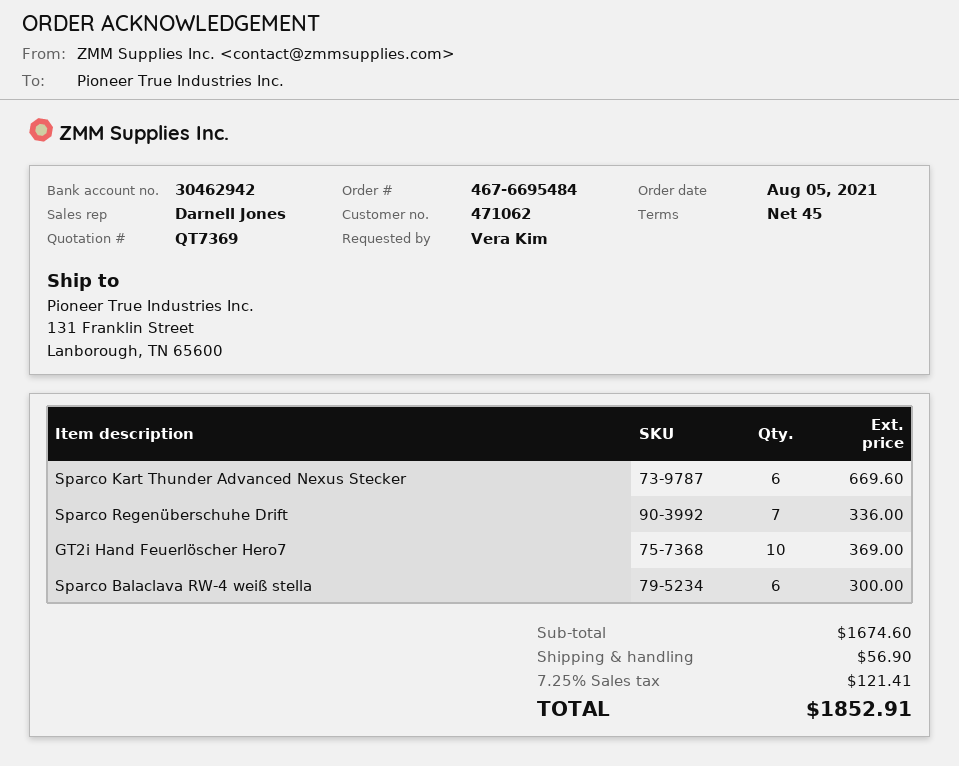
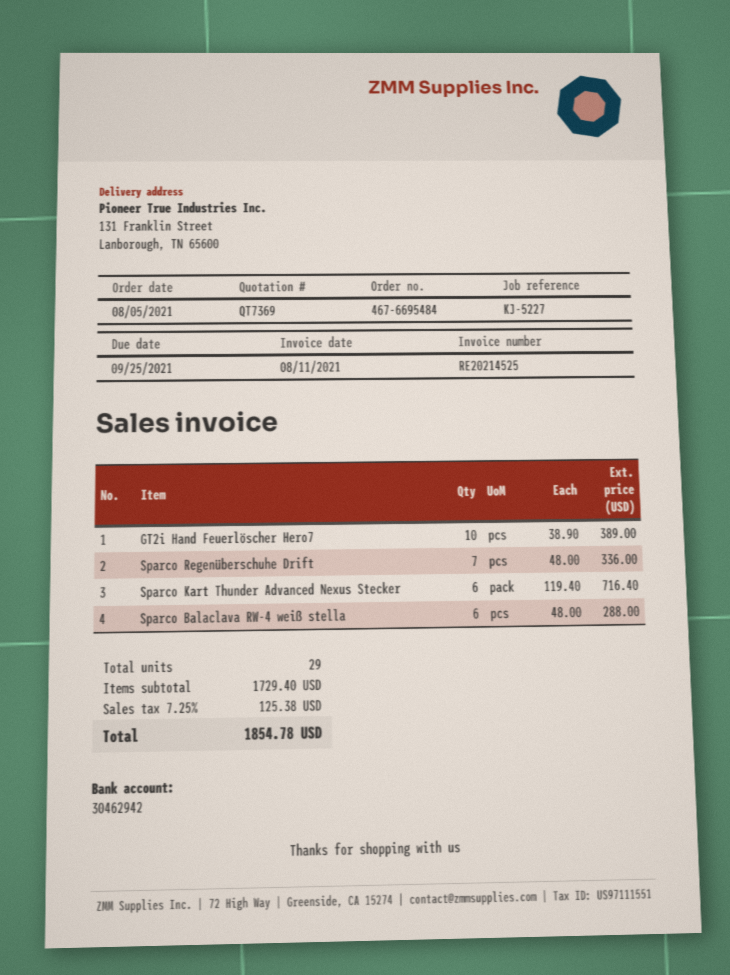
Sparco Kart Thunder Advanced Nexus Stecker: 6 for 669.60 -> 6 for 716.40
GT2i Hand Feuerlöscher Hero7: 10 for 369.00 -> 10 for 389.00
Sparco Balaclava RW-4 weiß stella: 6 for 300.00 -> 6 for 288.00
subtotal: 1674.60 -> 1729.40
shipping: 56.90 -> none
tax: 7.25% = 121.41 -> 7.25% = 125.38
total: 1852.91 -> 1854.78

